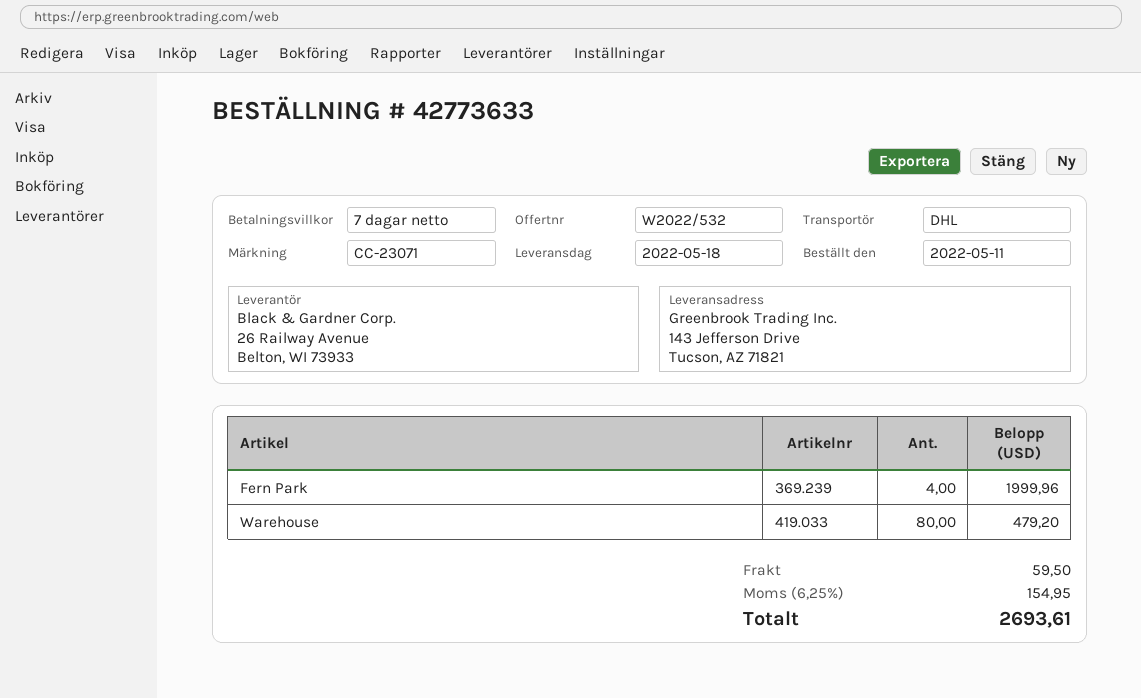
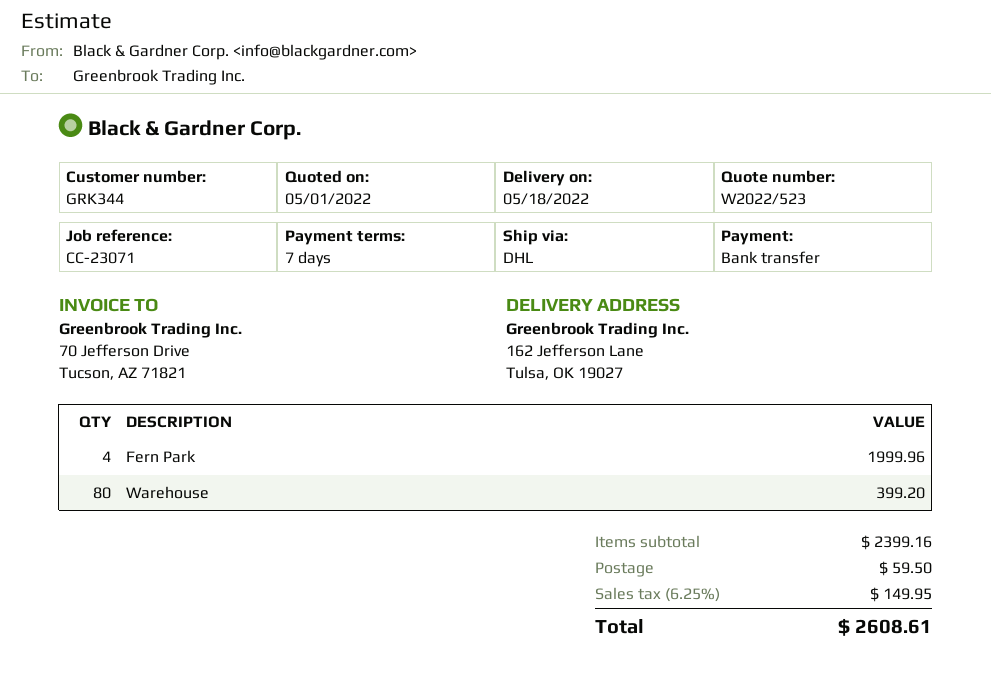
quote number: W2022/532 -> W2022/523
ship to: 143 Jefferson Drive, Tucson, AZ 71821 -> 162 Jefferson Lane, Tulsa, OK 19027
Warehouse: 80 for 479.20 -> 80 for 399.20
tax: 6.25% = 154.95 -> 6.25% = 149.95
total: 2693.61 -> 2608.61

